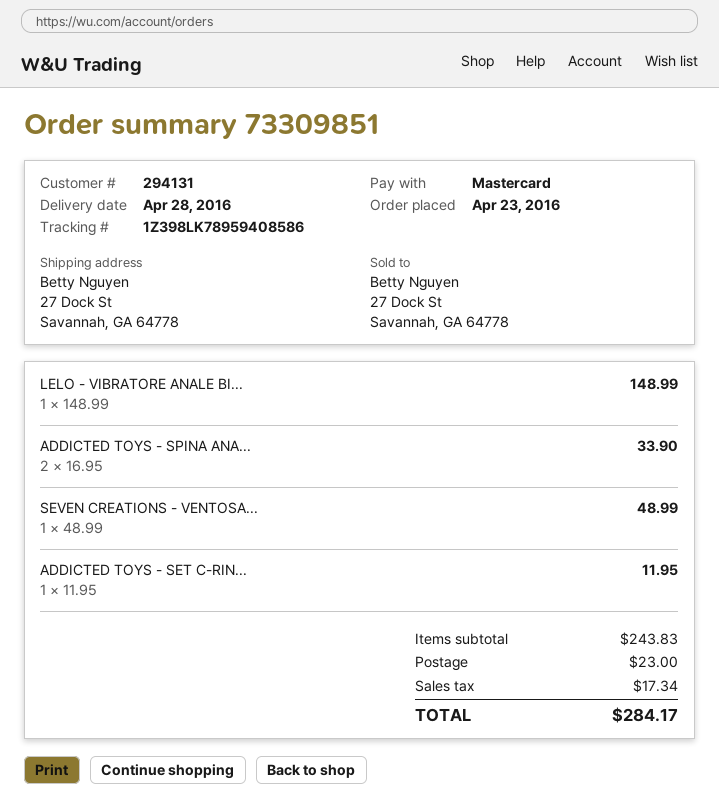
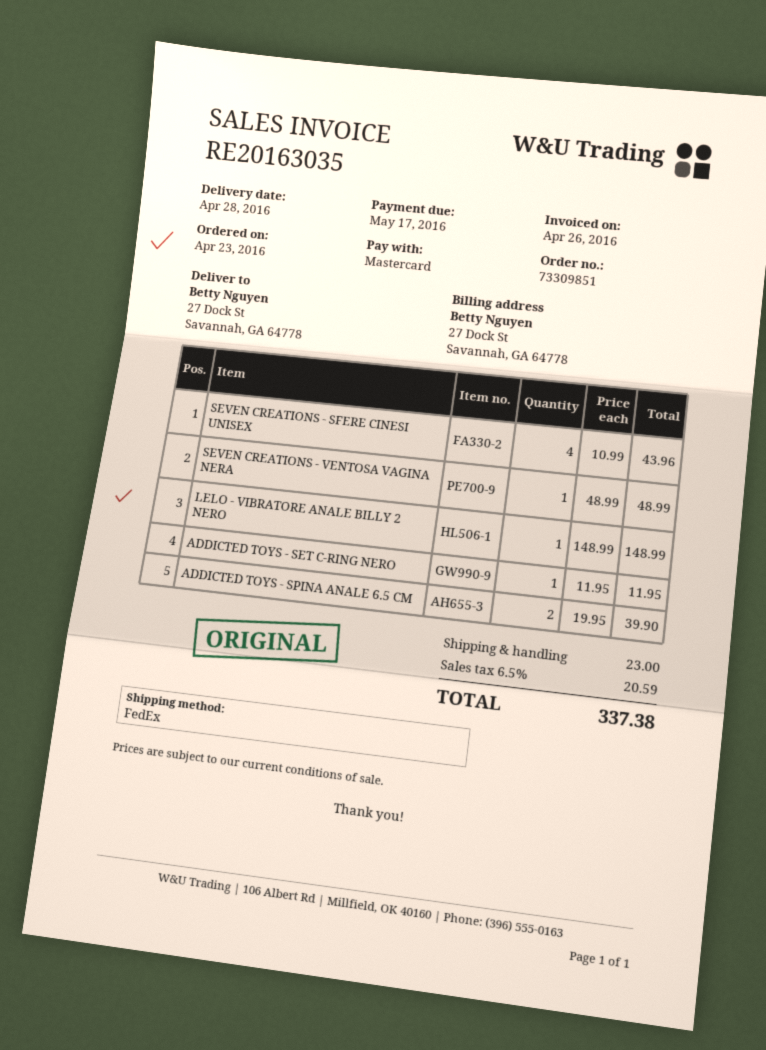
ADDICTED TOYS - SPINA ANA...: 2 x 16.95 = 33.90 -> 2 x 19.95 = 39.90
SEVEN CREATIONS - SFERE CINESI UNISEX: none -> 4 x 10.99 = 43.96
tax: 17.34 -> 20.59
total: 284.17 -> 337.38

